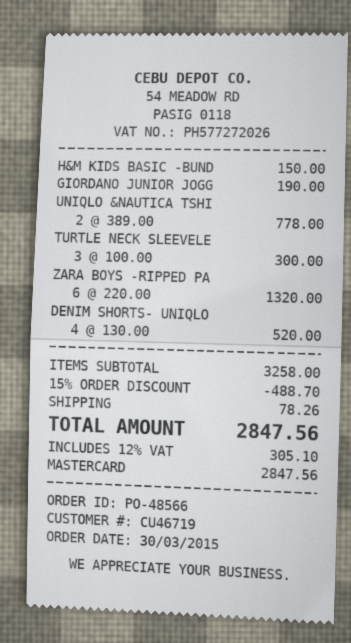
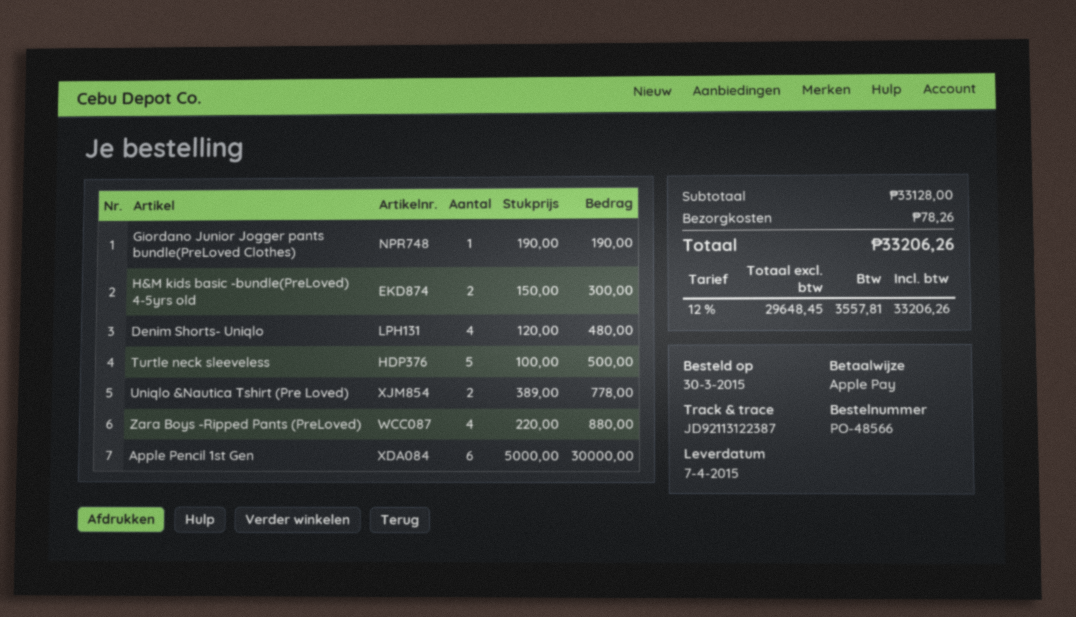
payment method: Mastercard -> Apple Pay
H&M KIDS BASIC -BUND: 1 x 150.00 = 150.00 -> 2 x 150.00 = 300.00
TURTLE NECK SLEEVELE: 3 x 100.00 = 300.00 -> 5 x 100.00 = 500.00
ZARA BOYS -RIPPED PA: 6 x 220.00 = 1320.00 -> 4 x 220.00 = 880.00
DENIM SHORTS- UNIQLO: 4 x 130.00 = 520.00 -> 4 x 120.00 = 480.00
Apple Pencil 1st Gen: none -> 6 x 5000.00 = 30000.00
subtotal: 3258.00 -> 33128.00
discount: 15% = 488.70 -> none
tax: 12% = 305.10 -> 12% = 3557.81
total: 2847.56 -> 33206.26

